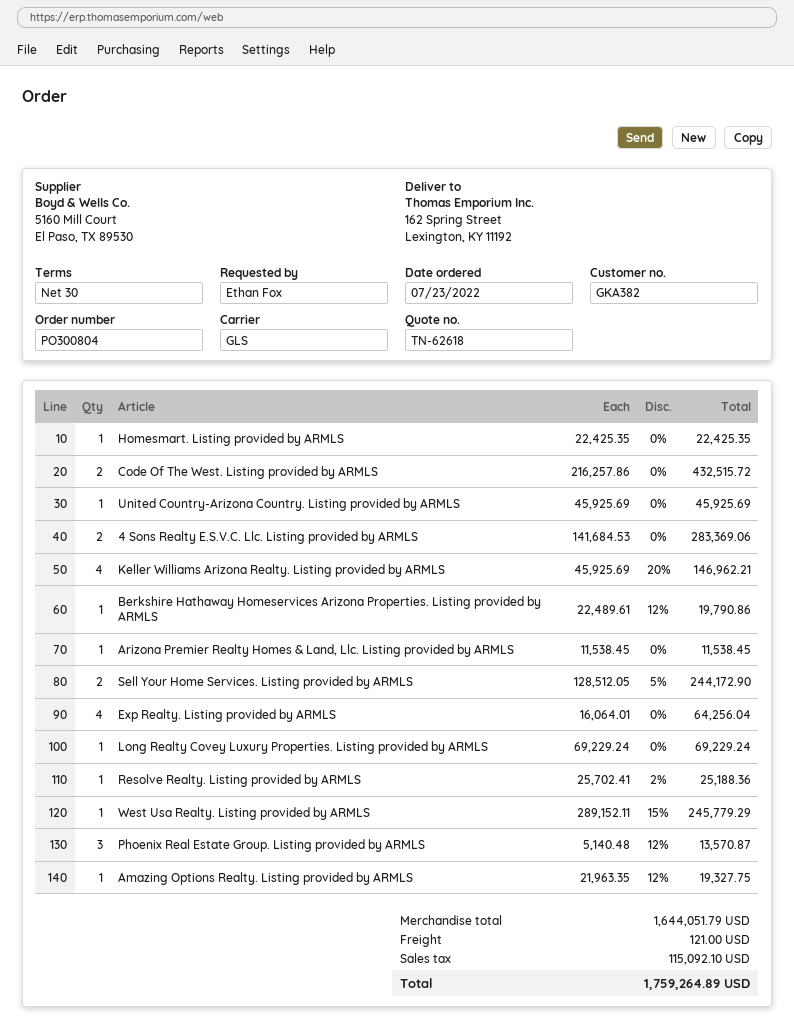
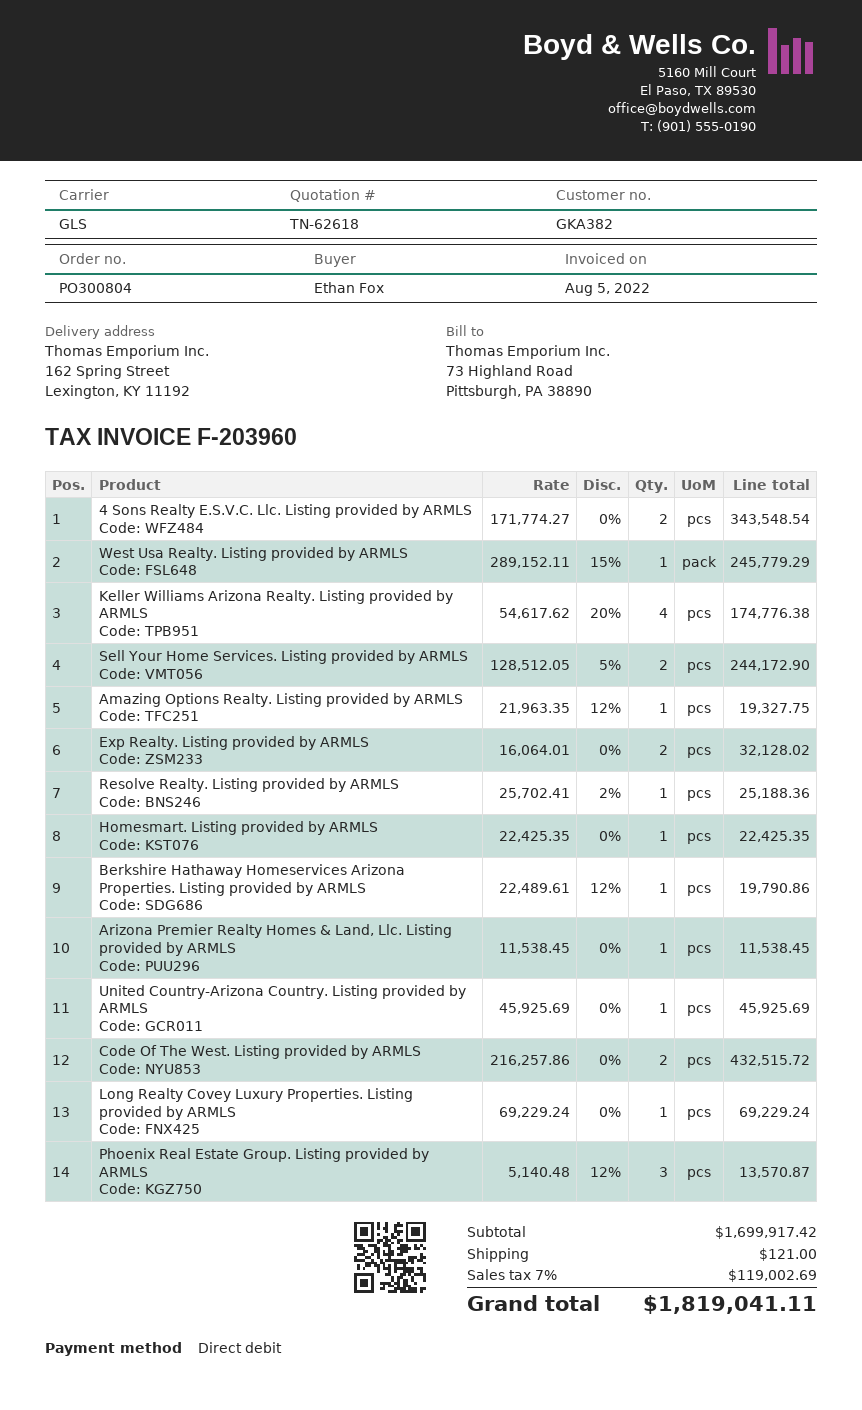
4 Sons Realty E.S.V.C. Llc. Listing provided by ARMLS: 2 x 141684.53 = 283369.06 -> 2 x 171774.27 = 343548.54
Keller Williams Arizona Realty. Listing provided by ARMLS: 4 x 45925.69 - 20% = 146962.21 -> 4 x 54617.62 - 20% = 174776.38
Exp Realty. Listing provided by ARMLS: 4 x 16064.01 = 64256.04 -> 2 x 16064.01 = 32128.02
subtotal: 1644051.79 -> 1699917.42
tax: 115092.10 -> 119002.69
total: 1759264.89 -> 1819041.11

